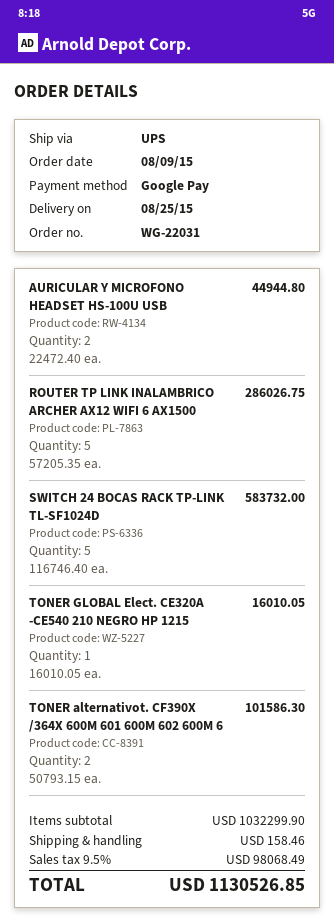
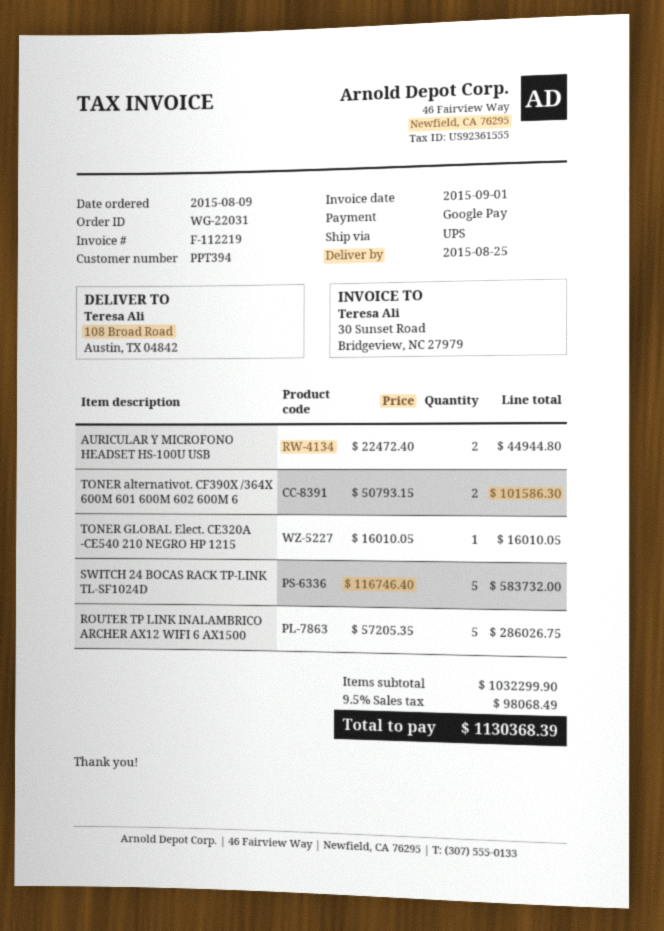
shipping: 158.46 -> none
total: 1130526.85 -> 1130368.39

